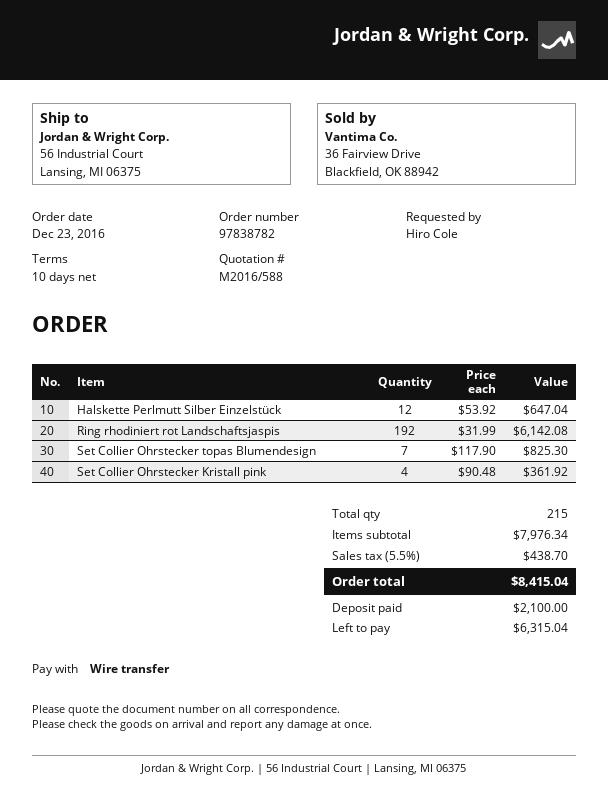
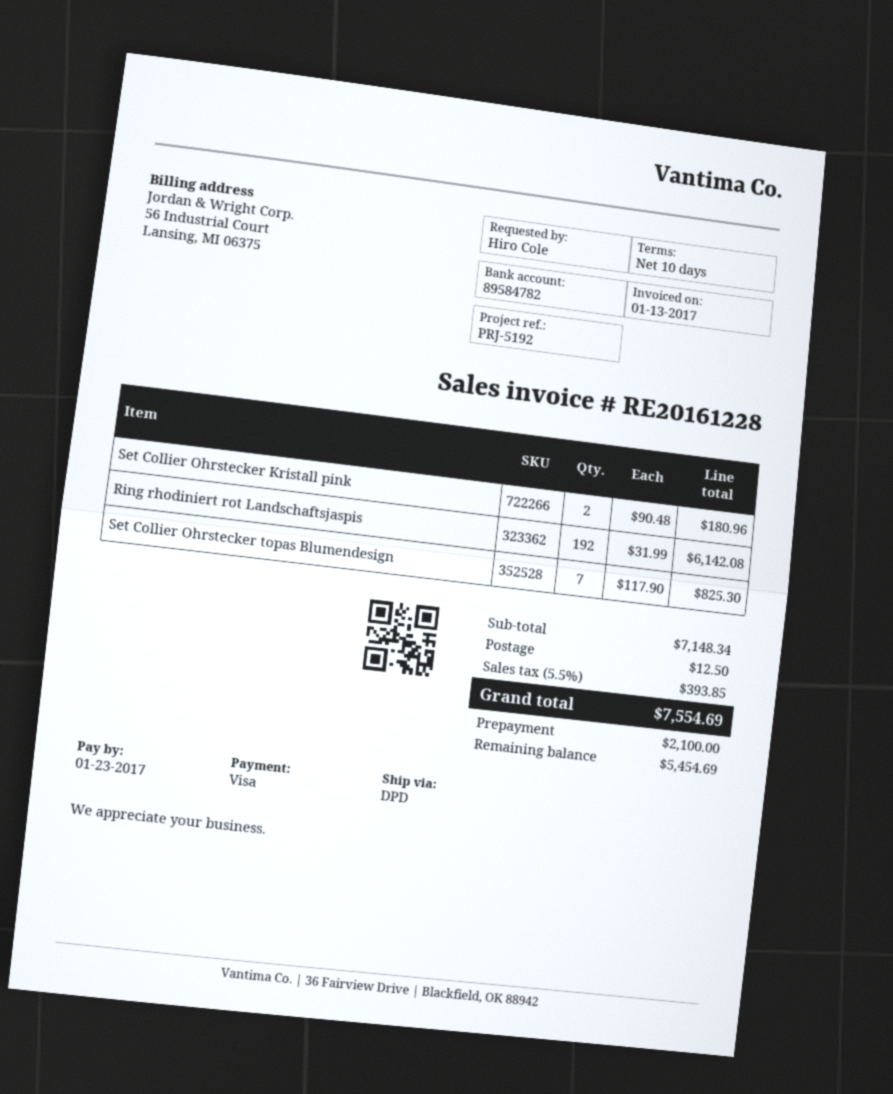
payment method: bank transfer -> Visa
Halskette Perlmutt Silber Einzelstück: 12 x 53.92 = 647.04 -> none
Set Collier Ohrstecker Kristall pink: 4 x 90.48 = 361.92 -> 2 x 90.48 = 180.96
subtotal: 7976.34 -> 7148.34
shipping: none -> 12.50
tax: 5.5% = 438.70 -> 5.5% = 393.85
total: 8415.04 -> 7554.69
balance: 6315.04 -> 5454.69

